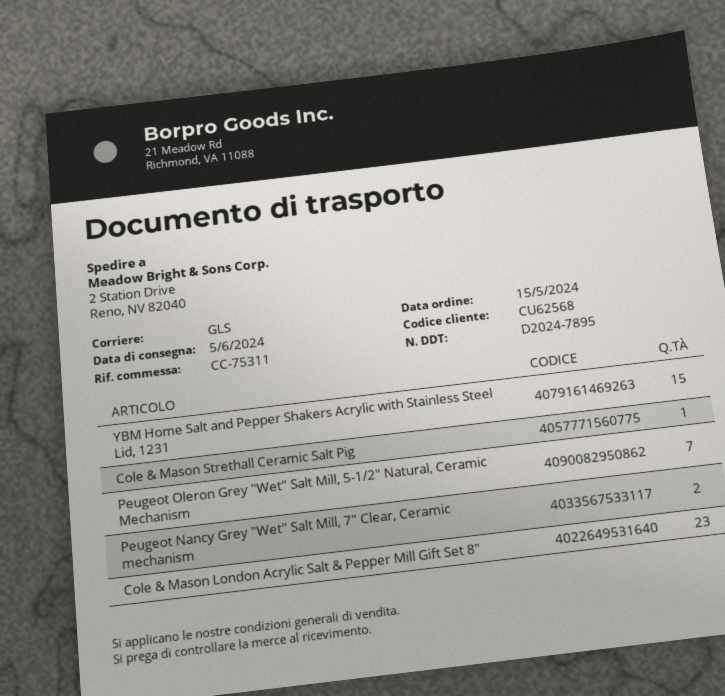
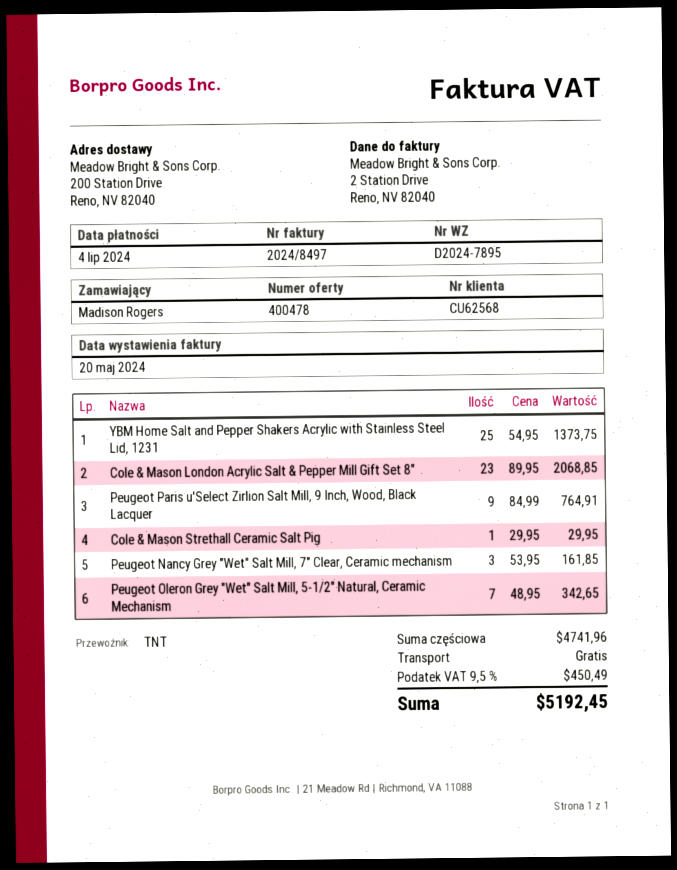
shipping method: GLS -> TNT
ship to: 2 Station Drive, Reno, NV 82040 -> 200 Station Drive, Reno, NV 82040
YBM Home Salt and Pepper Shakers Acrylic with Stainless Steel Lid, 1231: 15 -> 25
Peugeot Nancy Grey "Wet" Salt Mill, 7" Clear, Ceramic mechanism: 2 -> 3
Peugeot Paris u'Select Zirlion Salt Mill, 9 Inch, Wood, Black Lacquer: none -> 9

